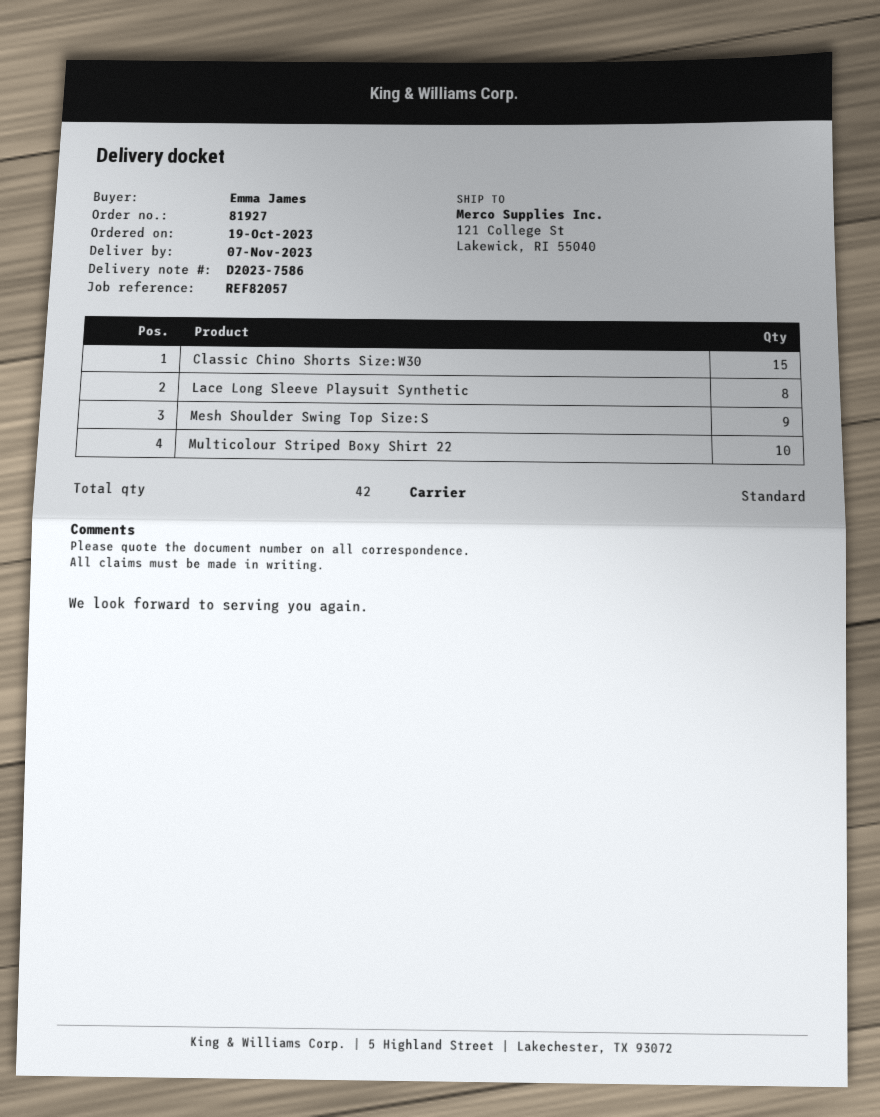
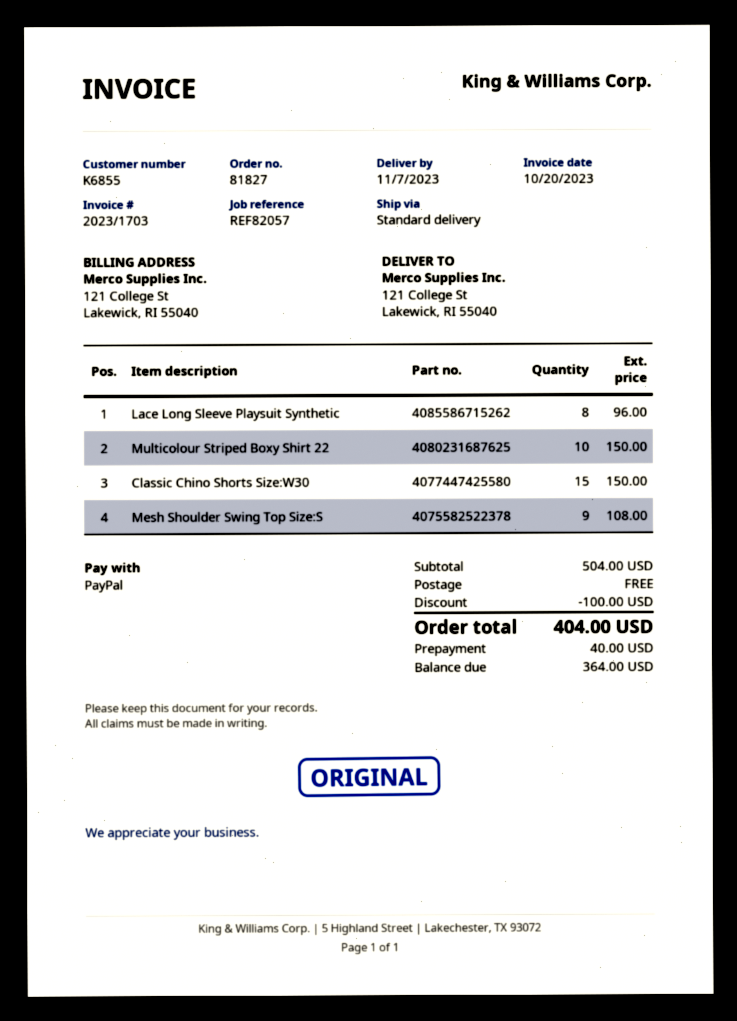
order number: 81927 -> 81827

